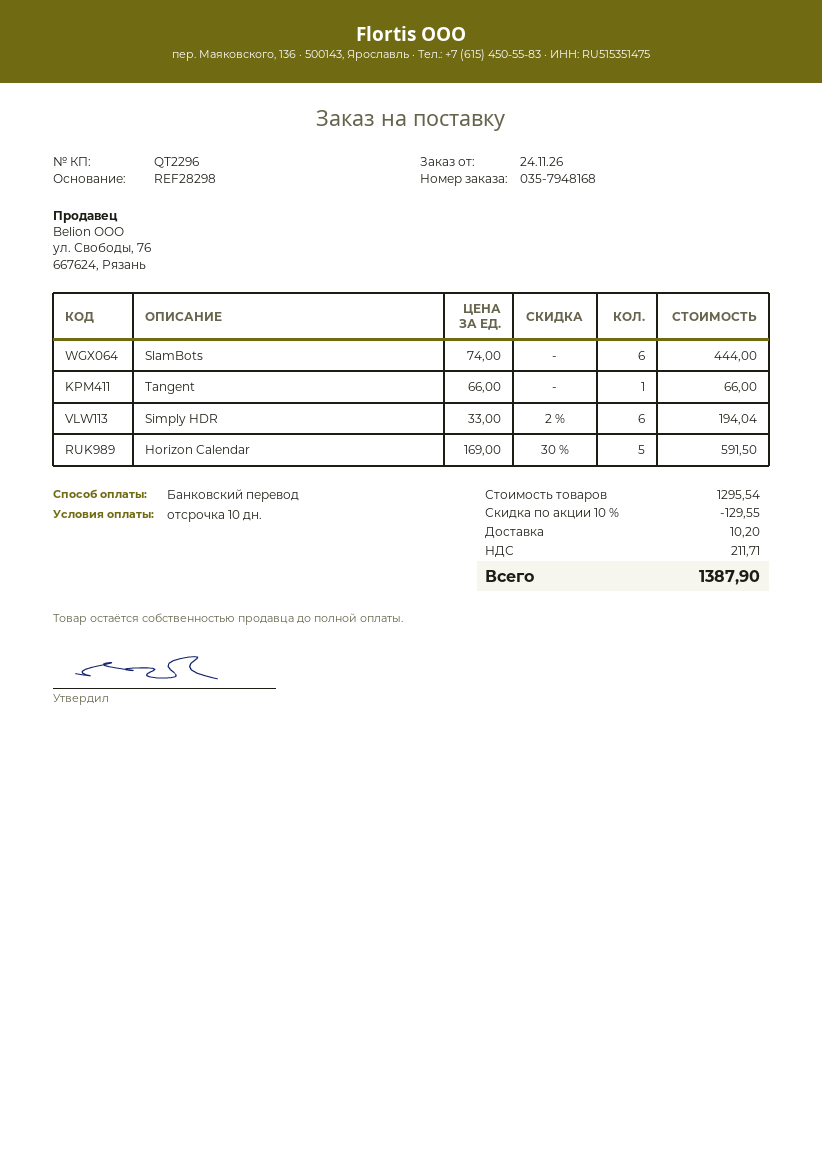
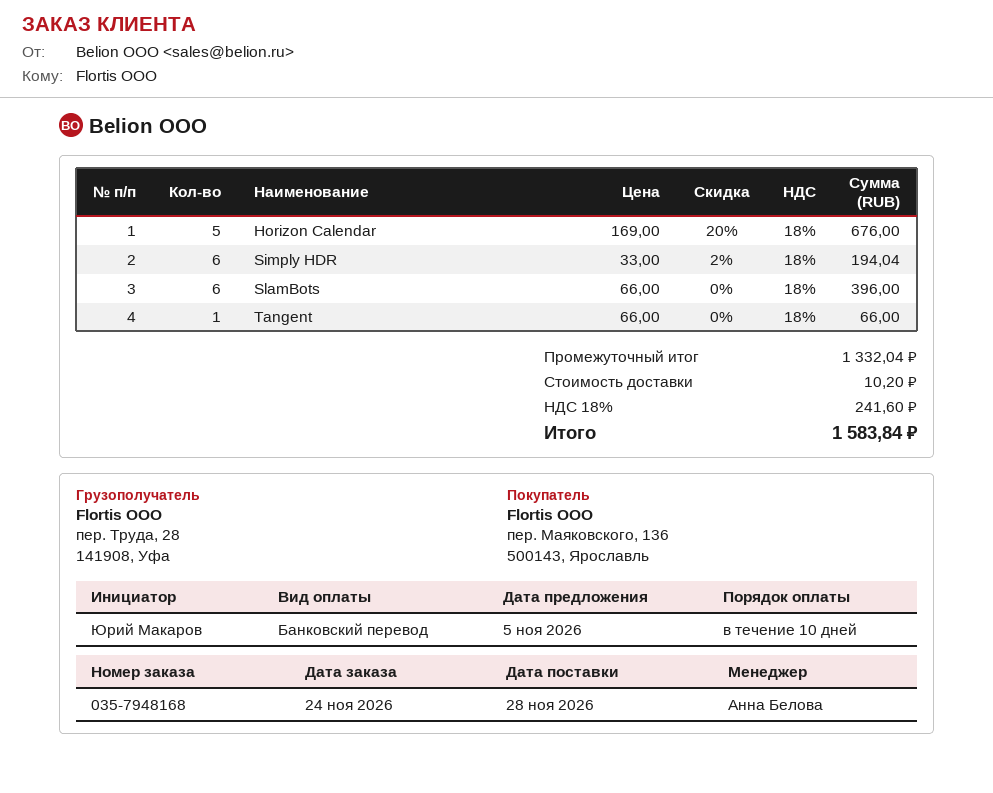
SlamBots: 6 x 74.00 = 444.00 -> 6 x 66.00 = 396.00
Horizon Calendar: 5 x 169.00 - 30% = 591.50 -> 5 x 169.00 - 20% = 676.00
subtotal: 1295.54 -> 1332.04
discount: 10% = 129.55 -> none
tax: 211.71 -> 241.60
total: 1387.90 -> 1583.84

